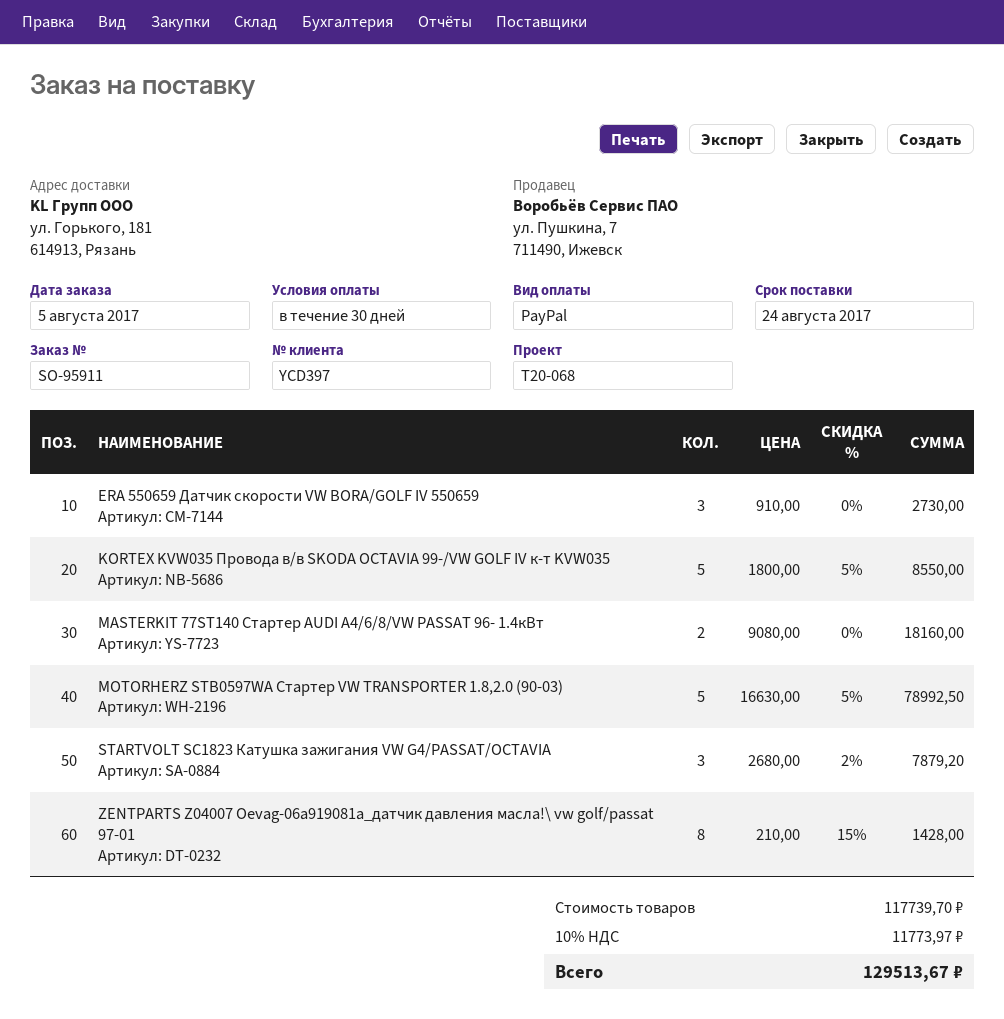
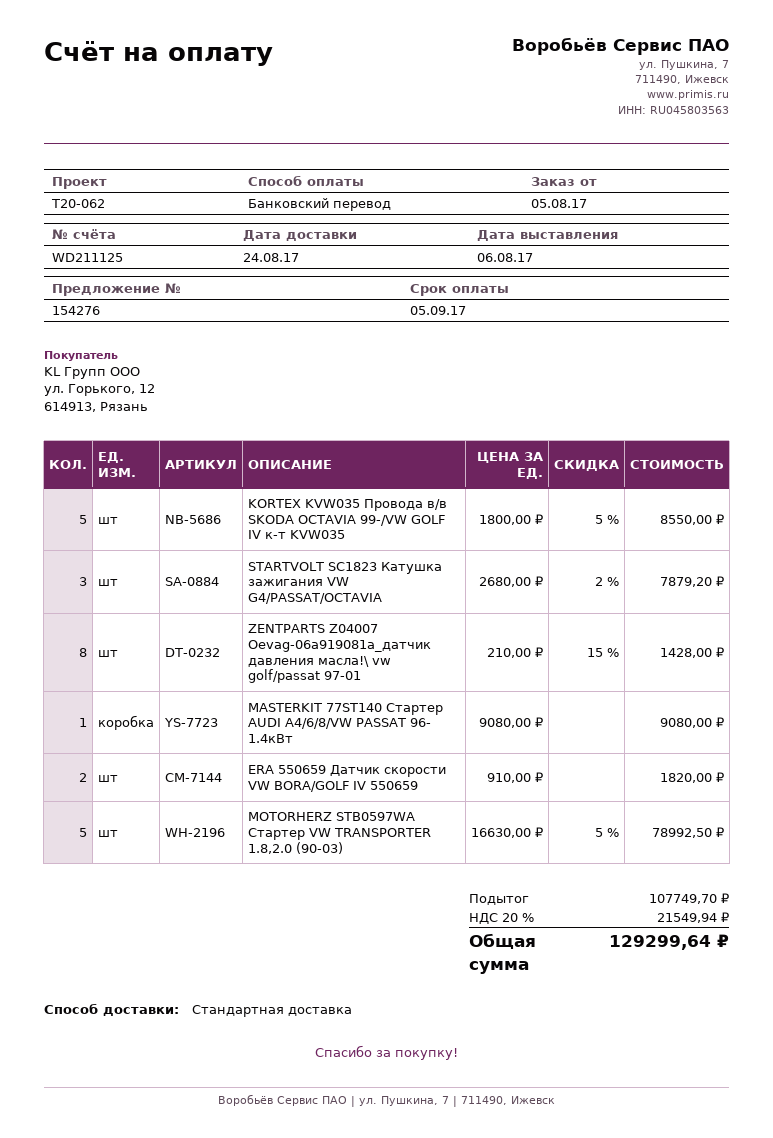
reference: T20-068 -> T20-062
payment method: PayPal -> bank transfer
ERA 550659 Датчик скорости VW BORA/GOLF IV 550659: 3 x 910.00 = 2730.00 -> 2 x 910.00 = 1820.00
MASTERKIT 77ST140 Стартер AUDI A4/6/8/VW PASSAT 96- 1.4кВт: 2 x 9080.00 = 18160.00 -> 1 x 9080.00 = 9080.00
subtotal: 117739.70 -> 107749.70
tax: 10% = 11773.97 -> 20% = 21549.94
total: 129513.67 -> 129299.64

